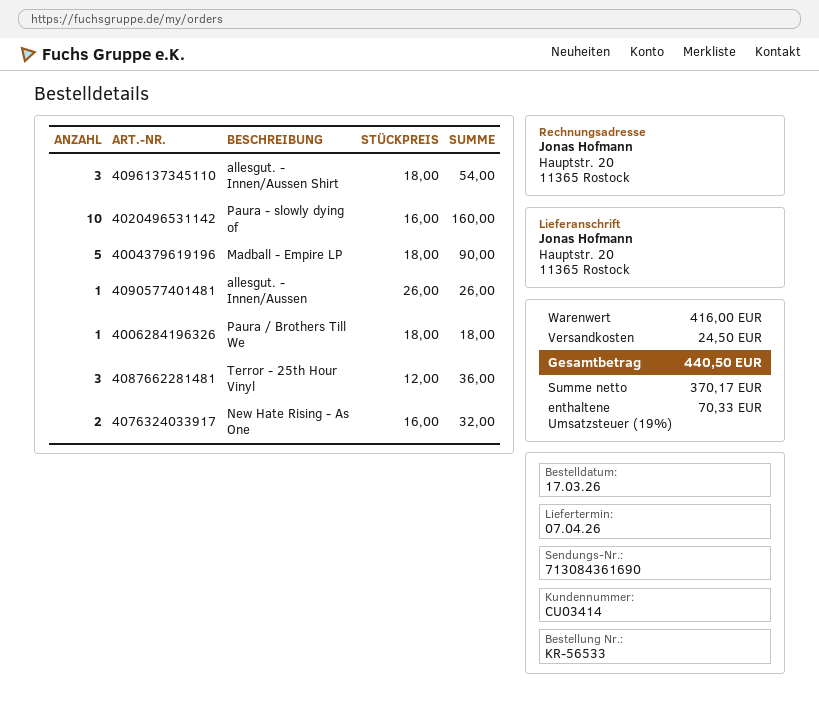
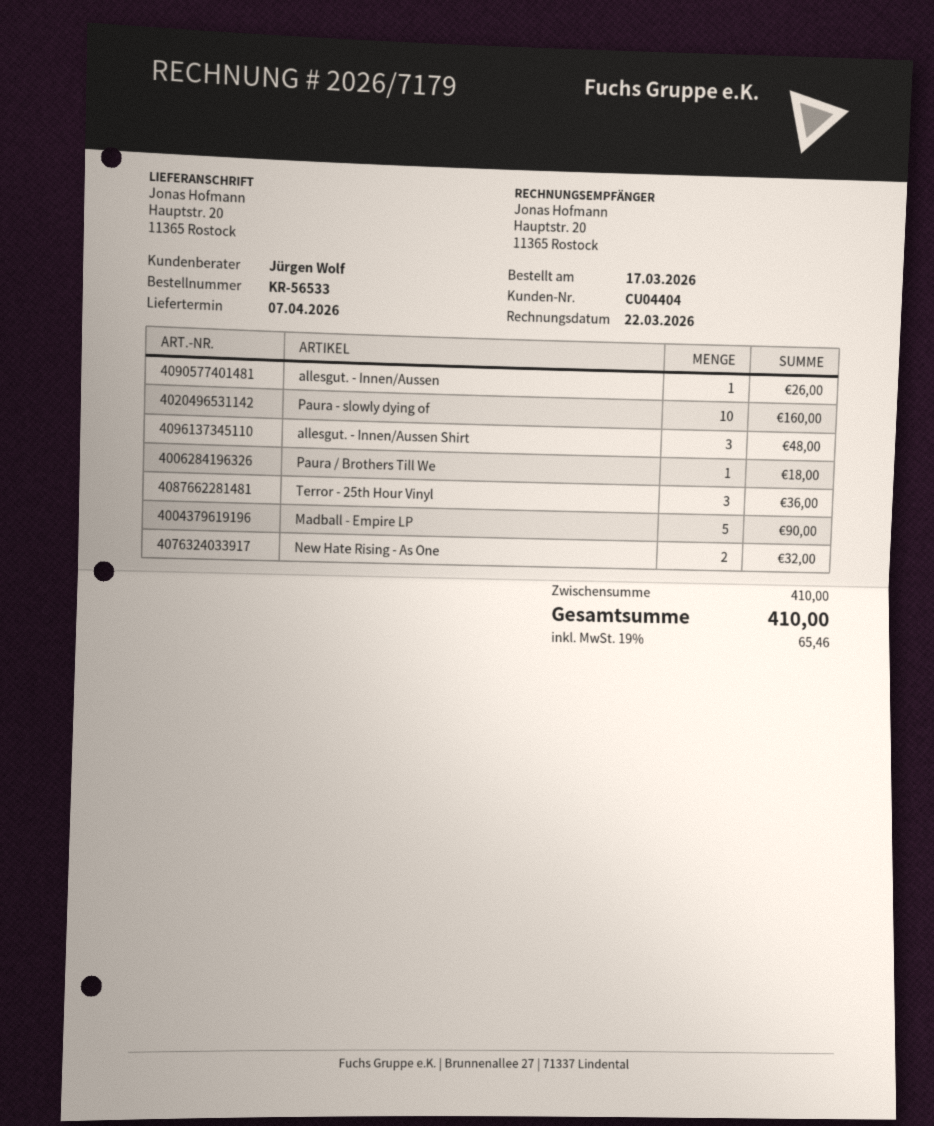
customer number: CU03414 -> CU04404
allesgut. - Innen/Aussen Shirt: 3 for 54.00 -> 3 for 48.00
subtotal: 416.00 -> 410.00
shipping: 24.50 -> none
tax: 19% = 70.33 -> 19% = 65.46
total: 440.50 -> 410.00

